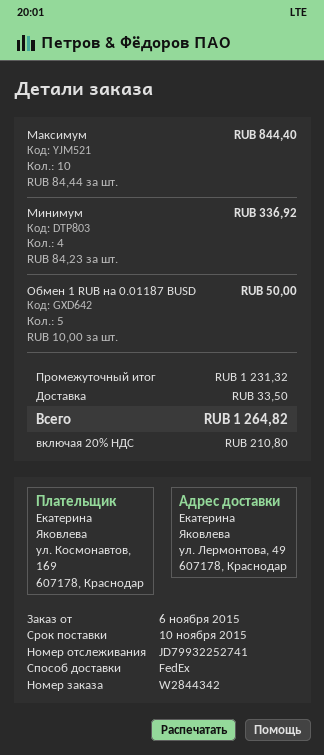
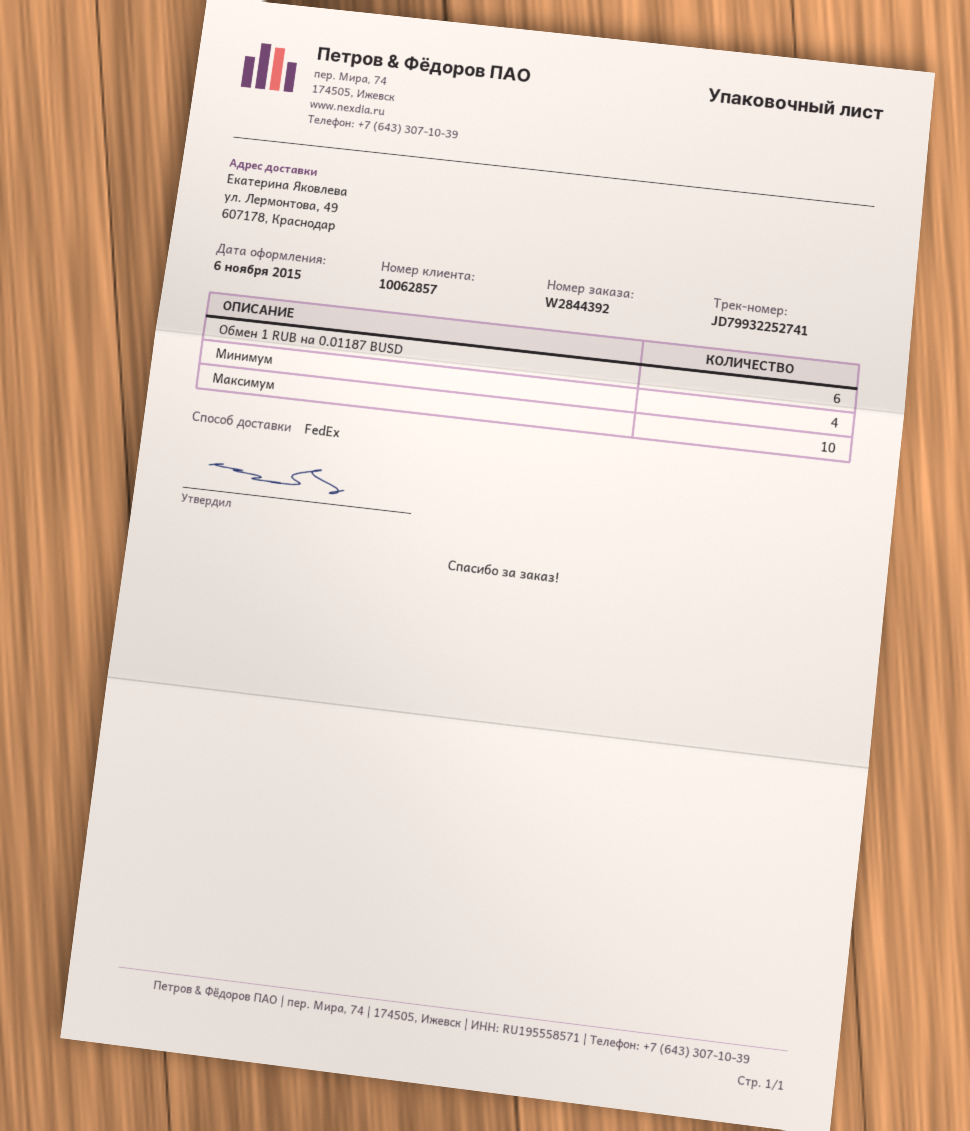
order number: W2844342 -> W2844392
Обмен 1 RUB на 0.01187 BUSD: 5 -> 6

